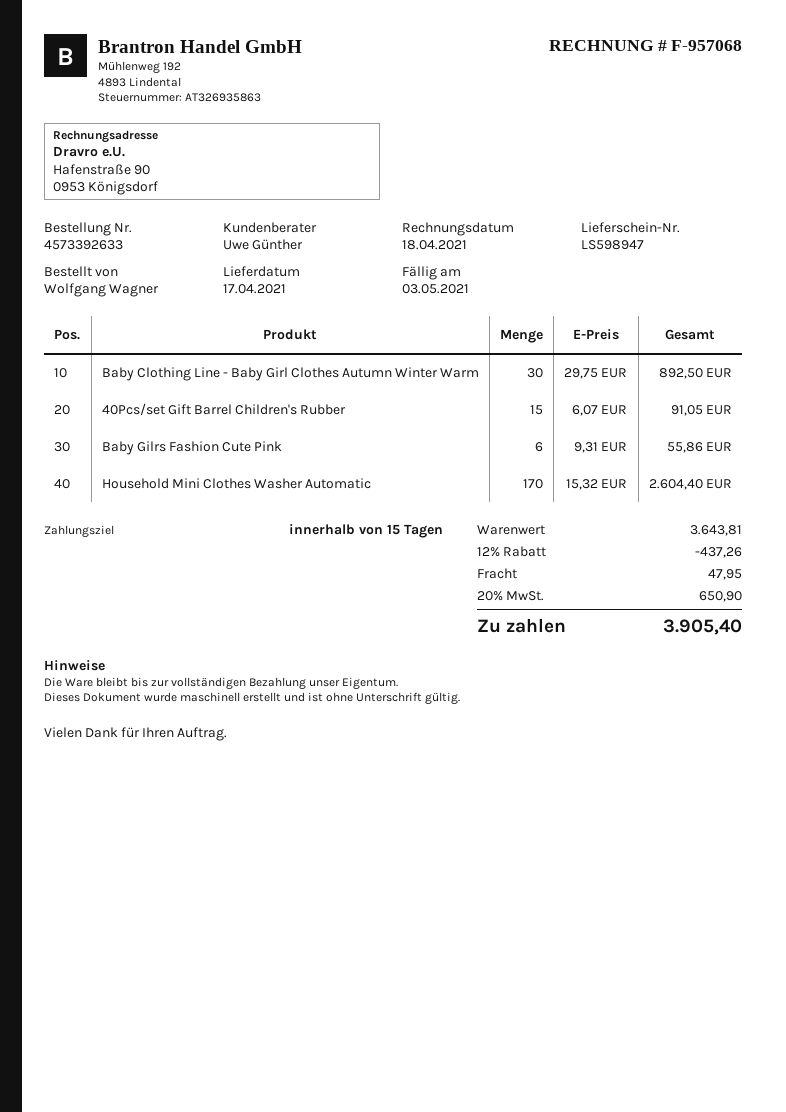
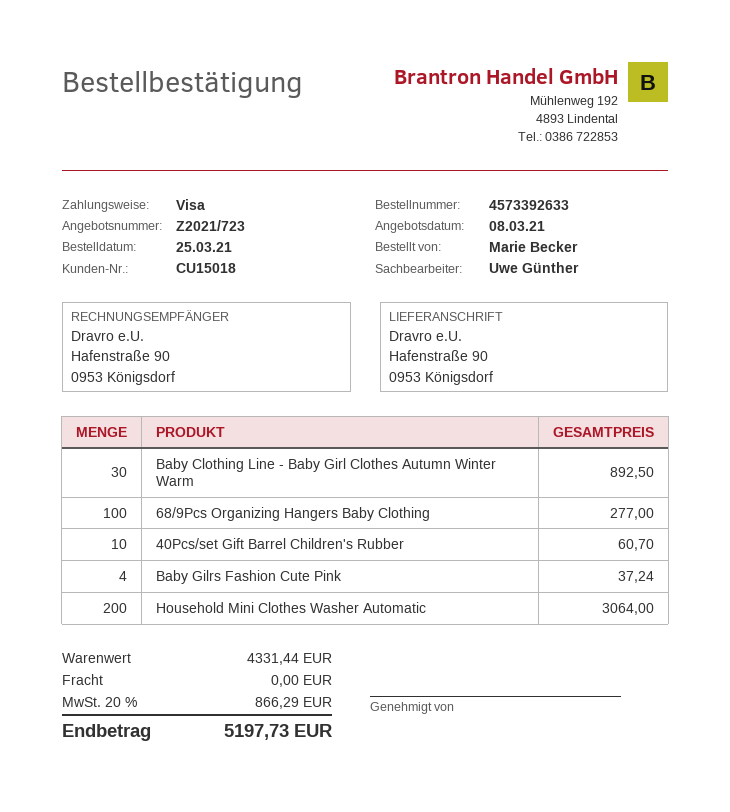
ordered by: Wolfgang Wagner -> Marie Becker
40Pcs/set Gift Barrel Children's Rubber: 15 for 91.05 -> 10 for 60.70
Baby Gilrs Fashion Cute Pink: 6 for 55.86 -> 4 for 37.24
Household Mini Clothes Washer Automatic: 170 for 2604.40 -> 200 for 3064.00
68/9Pcs Organizing Hangers Baby Clothing: none -> 100 for 277.00
subtotal: 3643.81 -> 4331.44
discount: 12% = 437.26 -> none
shipping: 47.95 -> 0.00
tax: 20% = 650.90 -> 20% = 866.29
total: 3905.40 -> 5197.73

